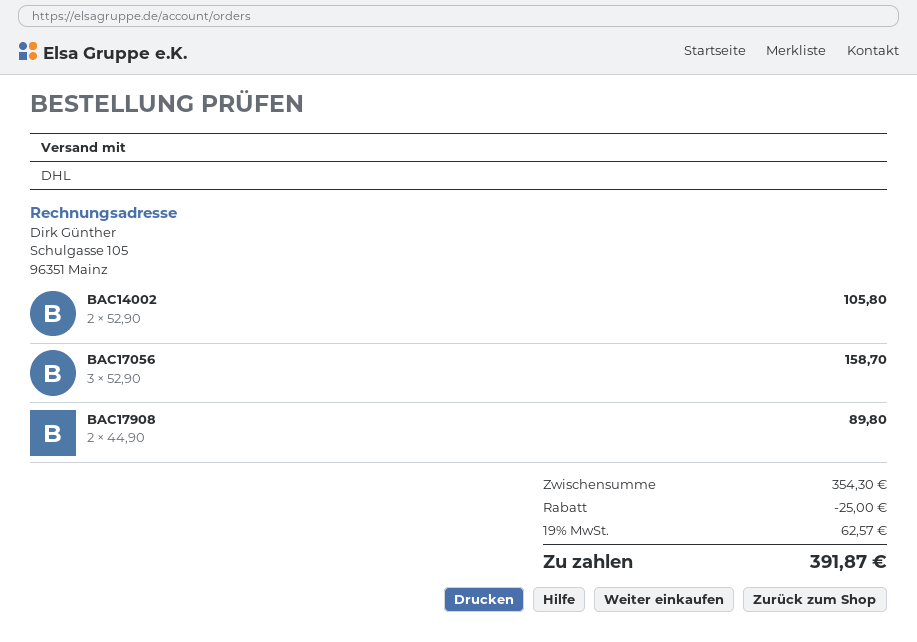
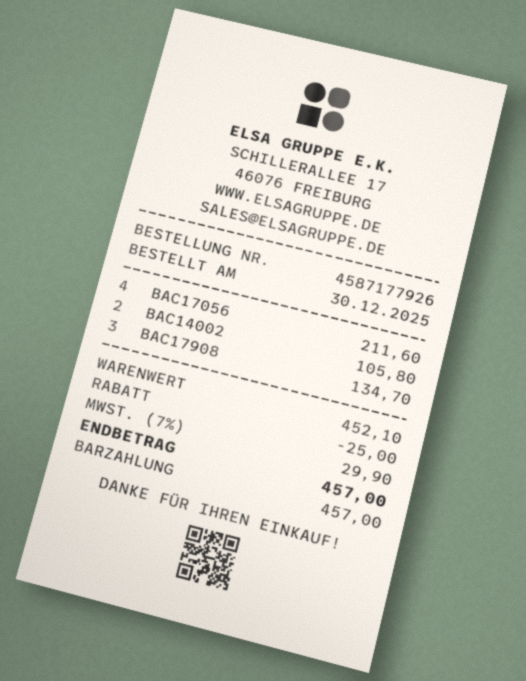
BAC17056: 3 for 158.70 -> 4 for 211.60
BAC17908: 2 for 89.80 -> 3 for 134.70
subtotal: 354.30 -> 452.10
tax: 19% = 62.57 -> 7% = 29.90
total: 391.87 -> 457.00

